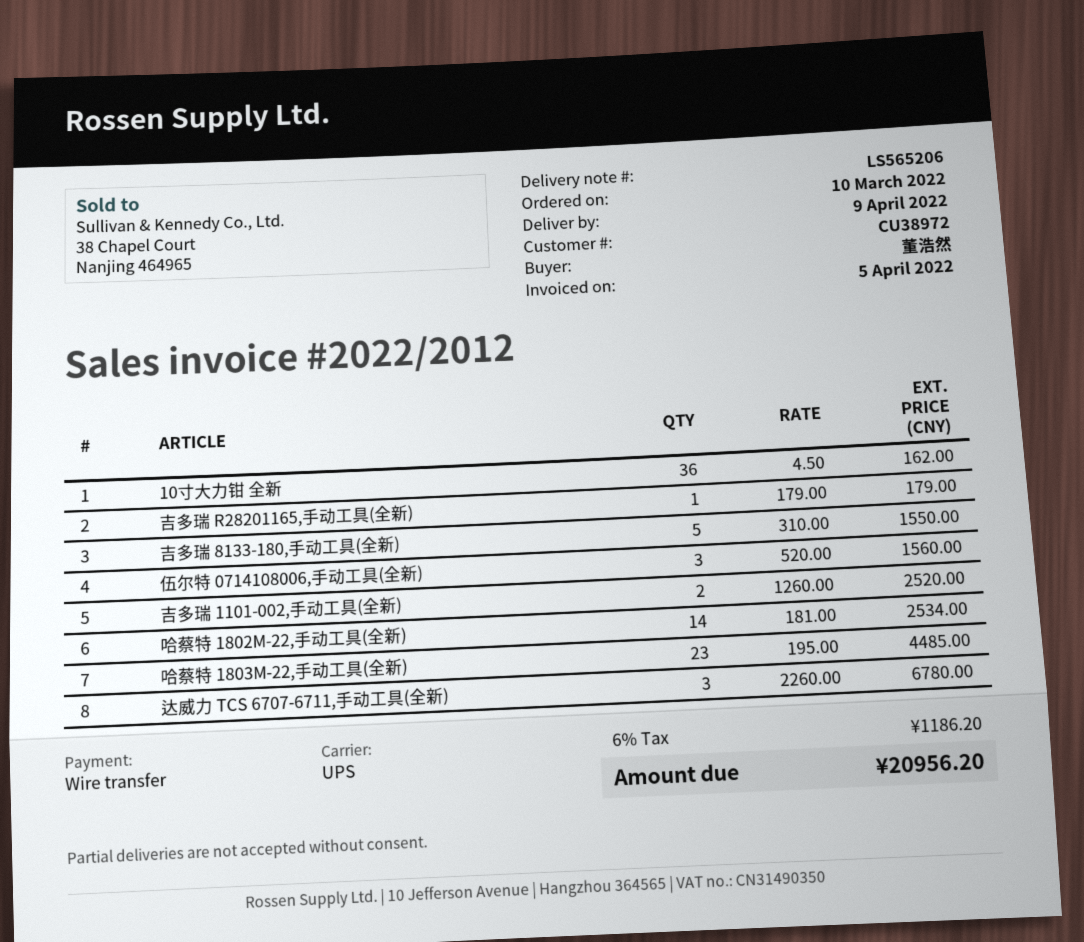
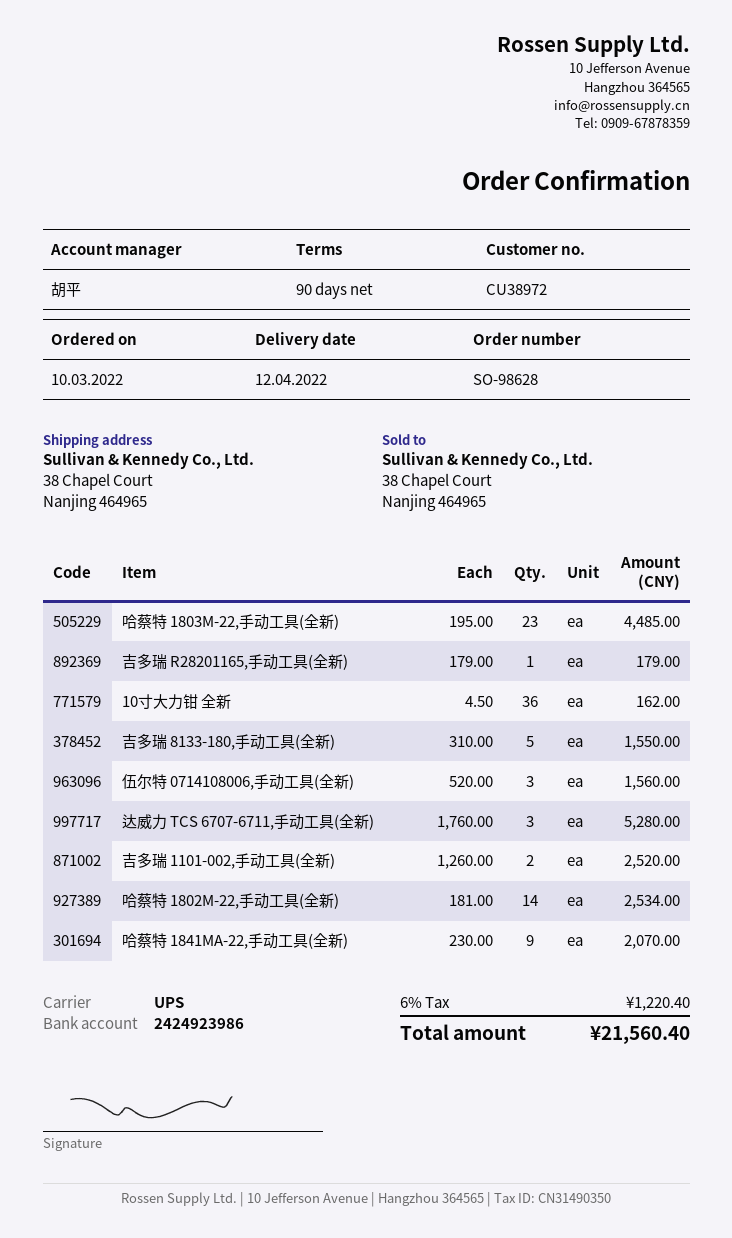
delivery date: 2022-04-09 -> 2022-04-12
达威力 TCS 6707-6711,手动工具(全新): 3 x 2260.00 = 6780.00 -> 3 x 1760.00 = 5280.00
哈蔡特 1841MA-22,手动工具(全新): none -> 9 x 230.00 = 2070.00
tax: 6% = 1186.20 -> 6% = 1220.40
total: 20956.20 -> 21560.40

